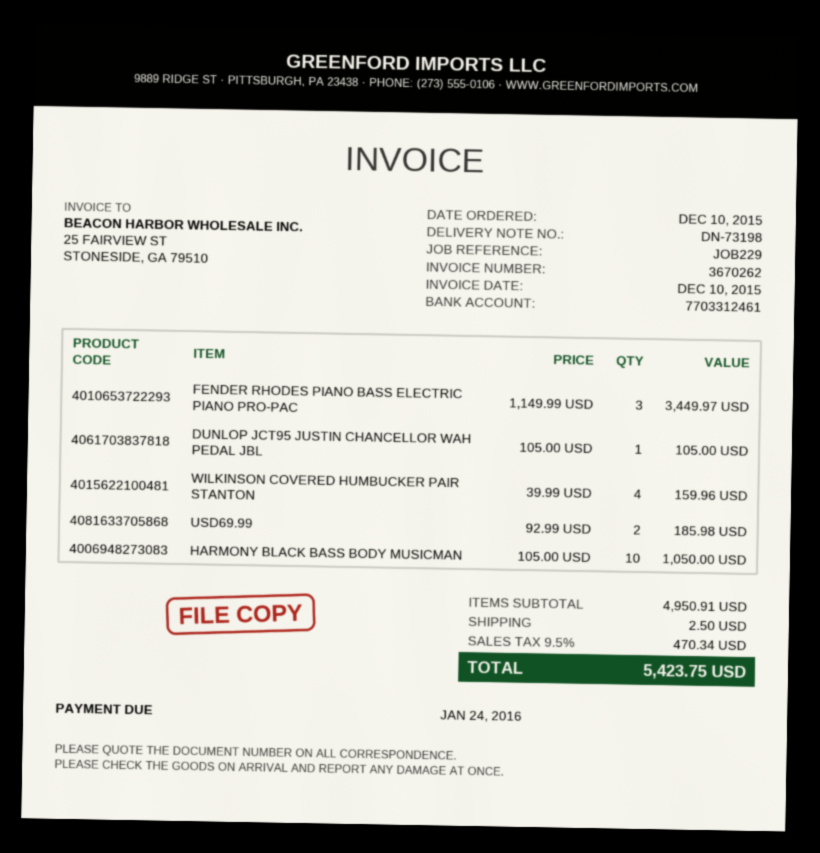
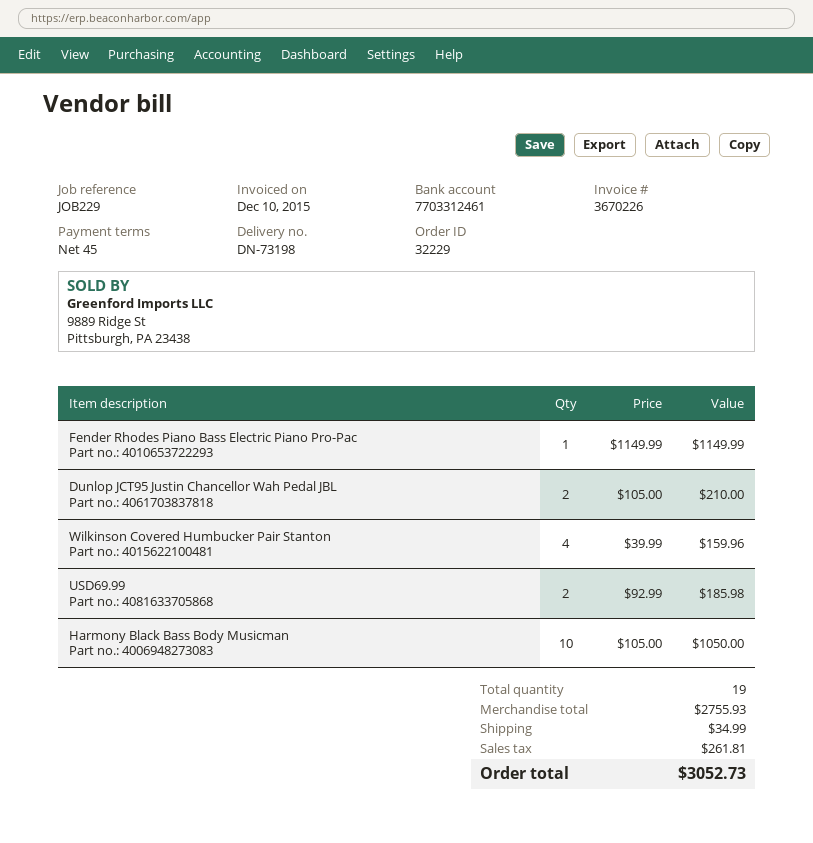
invoice number: 3670262 -> 3670226
FENDER RHODES PIANO BASS ELECTRIC PIANO PRO-PAC: 3 x 1149.99 = 3449.97 -> 1 x 1149.99 = 1149.99
DUNLOP JCT95 JUSTIN CHANCELLOR WAH PEDAL JBL: 1 x 105.00 = 105.00 -> 2 x 105.00 = 210.00
subtotal: 4950.91 -> 2755.93
shipping: 2.50 -> 34.99
tax: 470.34 -> 261.81
total: 5423.75 -> 3052.73

